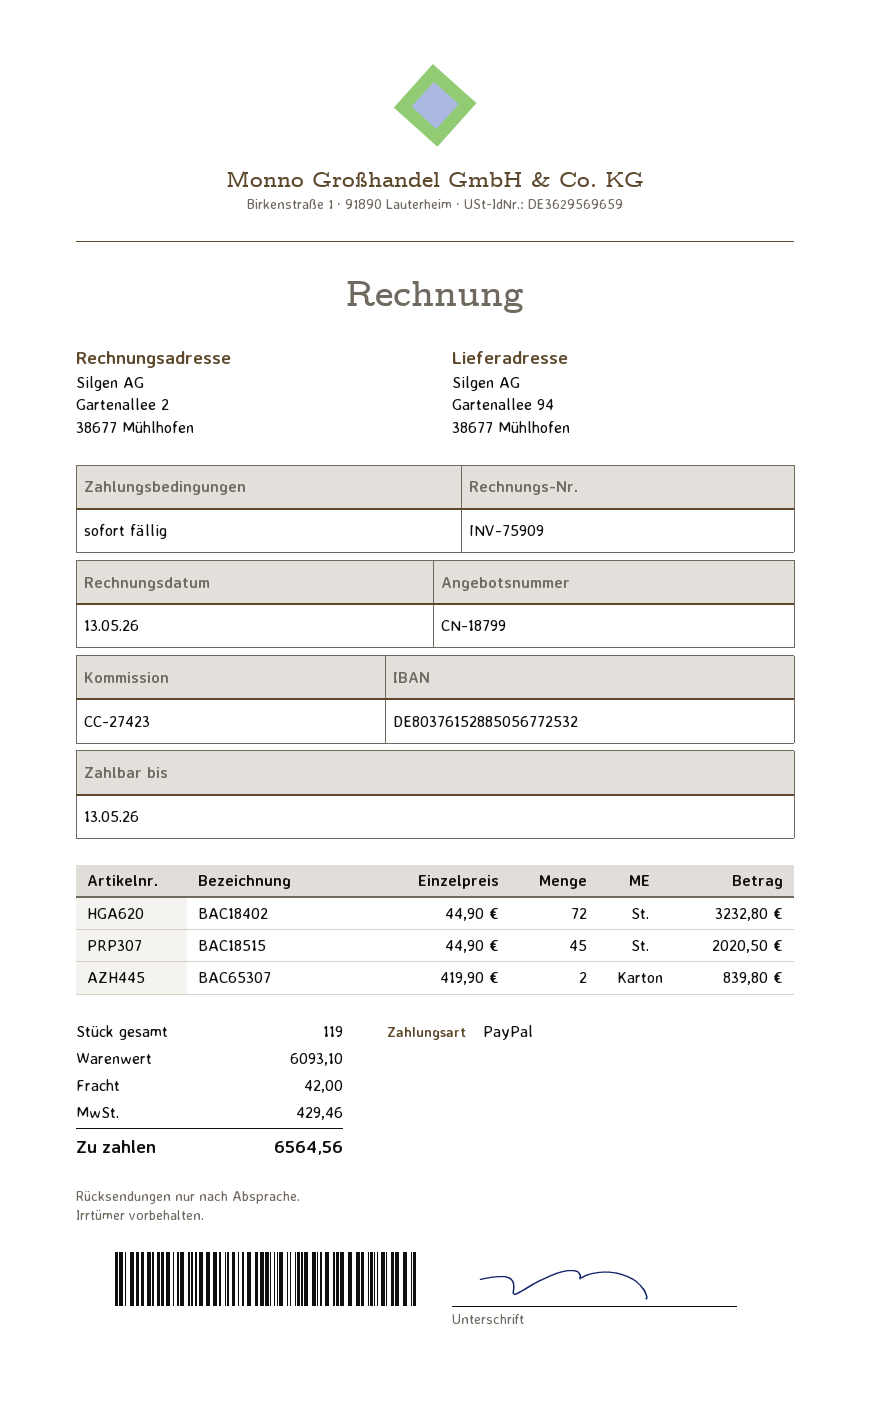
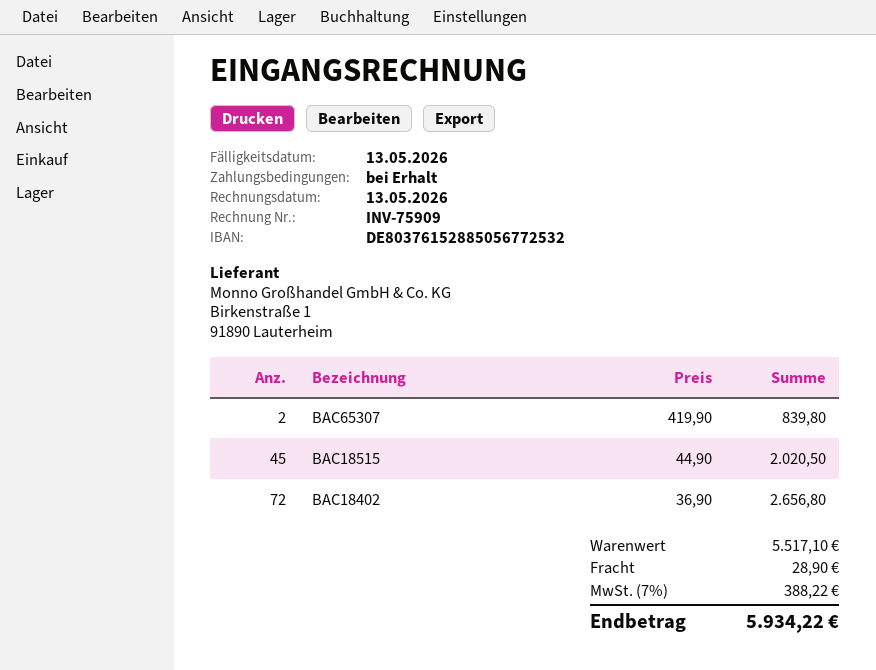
BAC18402: 72 x 44.90 = 3232.80 -> 72 x 36.90 = 2656.80
subtotal: 6093.10 -> 5517.10
shipping: 42.00 -> 28.90
tax: 429.46 -> 388.22
total: 6564.56 -> 5934.22

